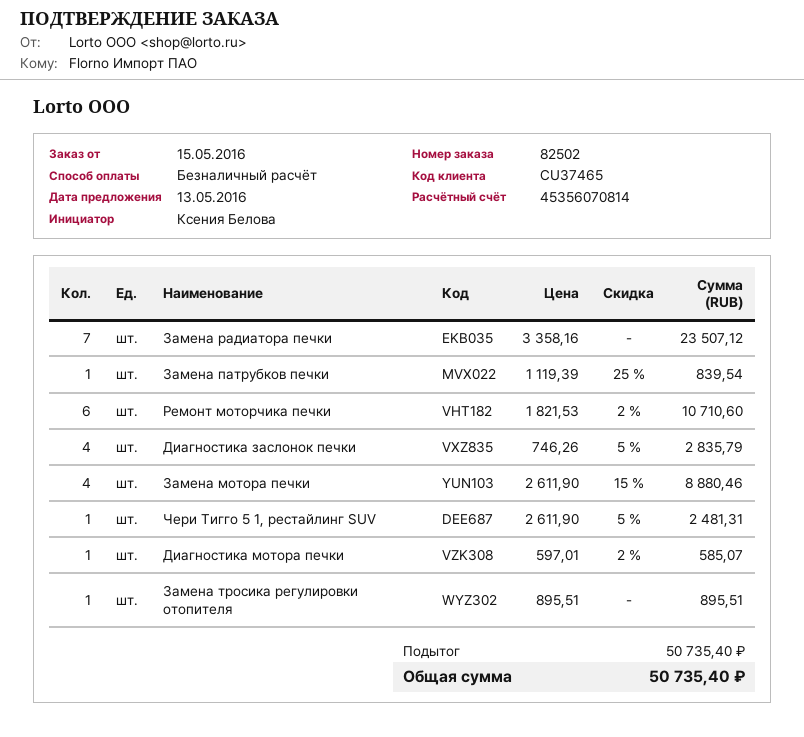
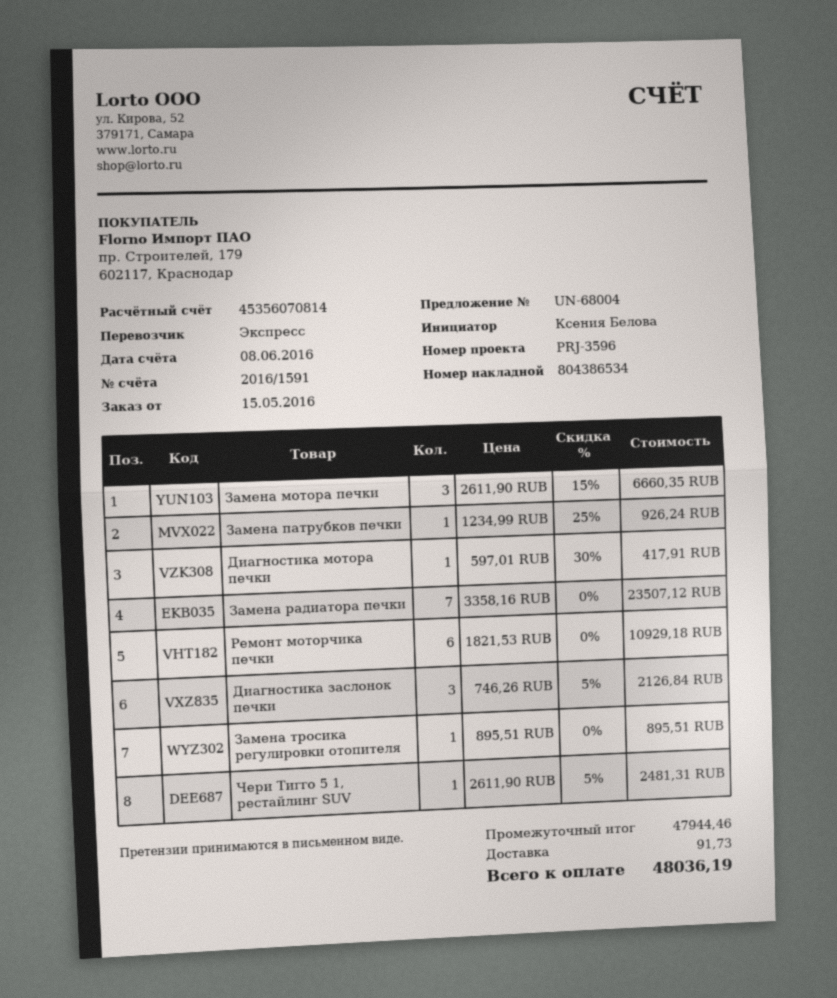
Замена патрубков печки: 1 x 1119.39 - 25% = 839.54 -> 1 x 1234.99 - 25% = 926.24
Ремонт моторчика печки: 6 x 1821.53 - 2% = 10710.60 -> 6 x 1821.53 = 10929.18
Диагностика заслонок печки: 4 x 746.26 - 5% = 2835.79 -> 3 x 746.26 - 5% = 2126.84
Замена мотора печки: 4 x 2611.90 - 15% = 8880.46 -> 3 x 2611.90 - 15% = 6660.35
Диагностика мотора печки: 1 x 597.01 - 2% = 585.07 -> 1 x 597.01 - 30% = 417.91
subtotal: 50735.40 -> 47944.46
shipping: none -> 91.73
total: 50735.40 -> 48036.19

